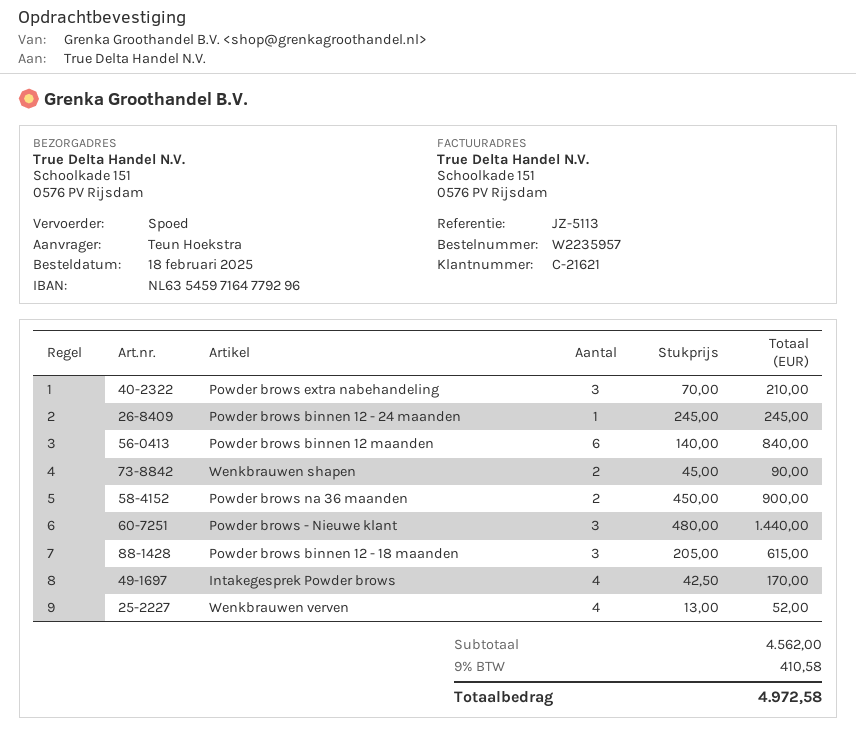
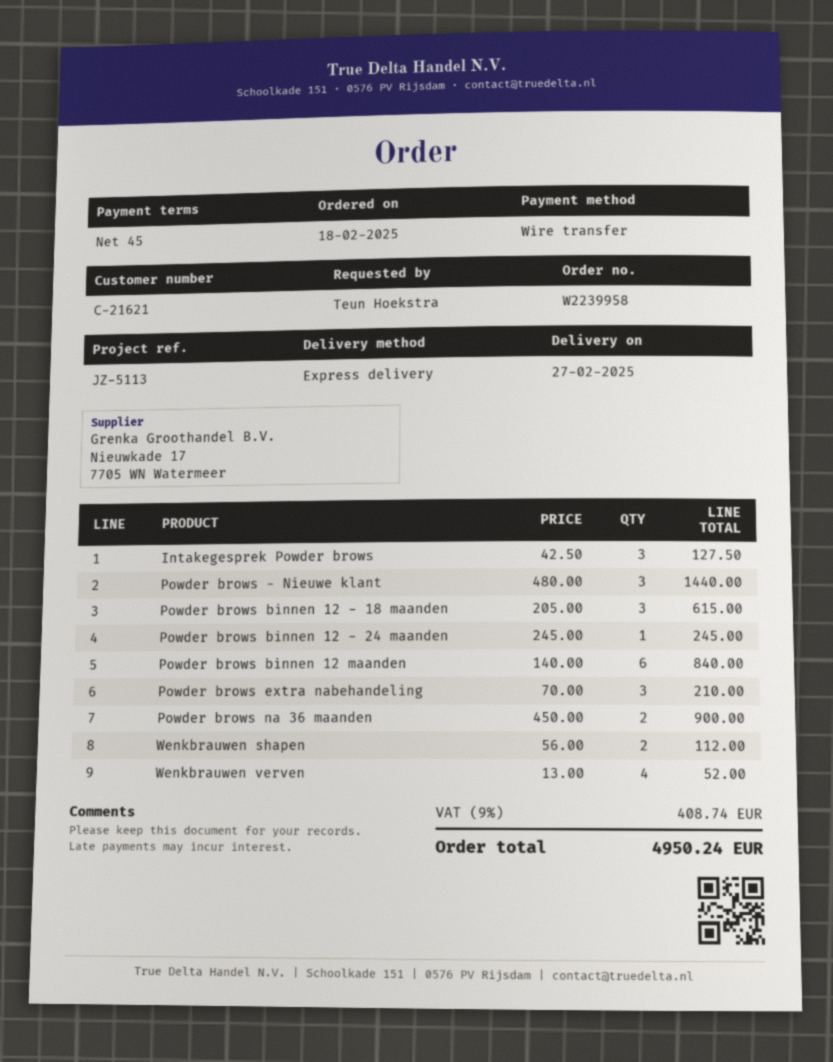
order number: W2235957 -> W2239958
Wenkbrauwen shapen: 2 x 45.00 = 90.00 -> 2 x 56.00 = 112.00
Intakegesprek Powder brows: 4 x 42.50 = 170.00 -> 3 x 42.50 = 127.50
tax: 9% = 410.58 -> 9% = 408.74
total: 4972.58 -> 4950.24

